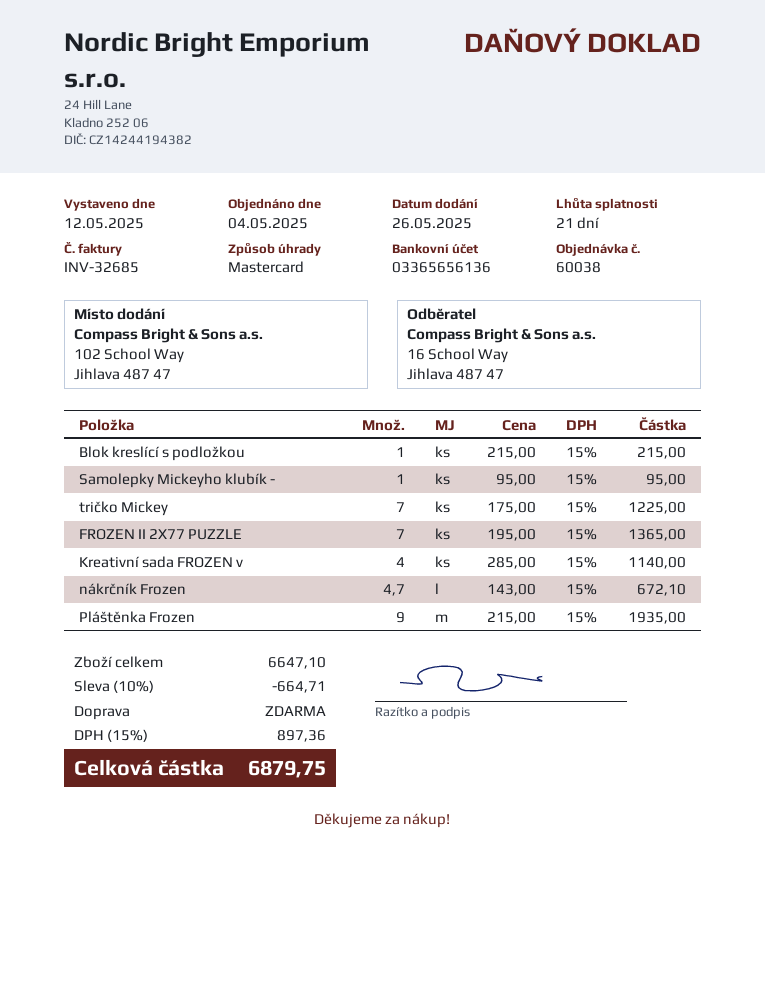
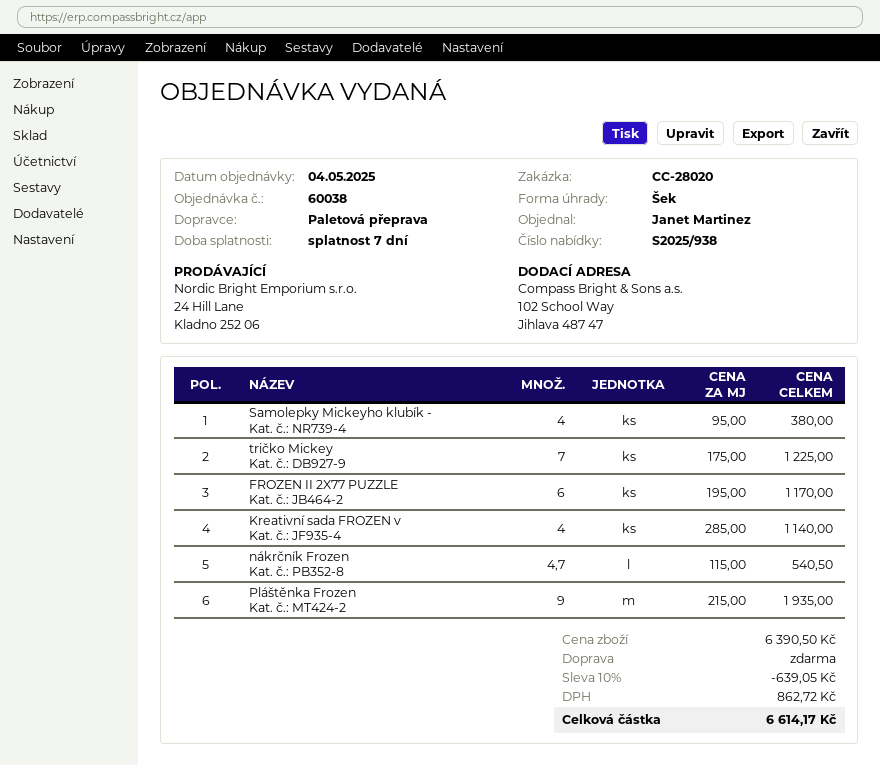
payment terms: 21 days -> 7 days
payment method: Mastercard -> cheque
Blok kreslící s podložkou: 1 x 215.00 = 215.00 -> none
Samolepky Mickeyho klubík -: 1 x 95.00 = 95.00 -> 4 x 95.00 = 380.00
FROZEN II 2X77 PUZZLE: 7 x 195.00 = 1365.00 -> 6 x 195.00 = 1170.00
nákrčník Frozen: 4.7 x 143.00 = 672.10 -> 4.7 x 115.00 = 540.50
subtotal: 6647.10 -> 6390.50
discount: 10% = 664.71 -> 10% = 639.05
tax: 897.36 -> 862.72
total: 6879.75 -> 6614.17

